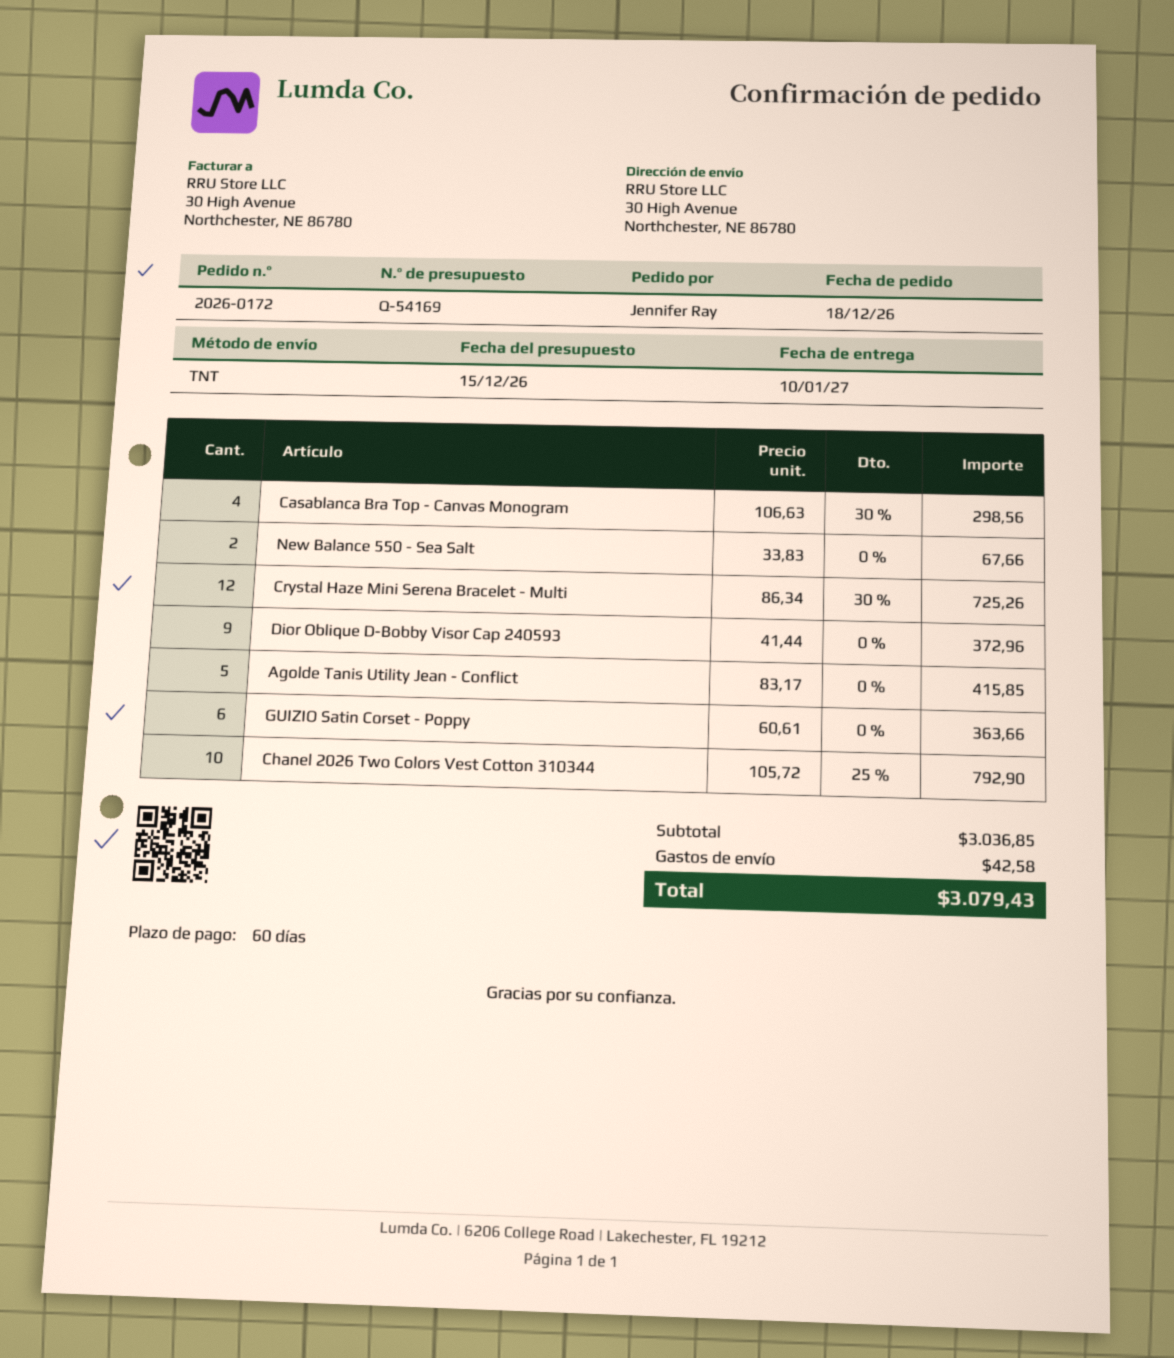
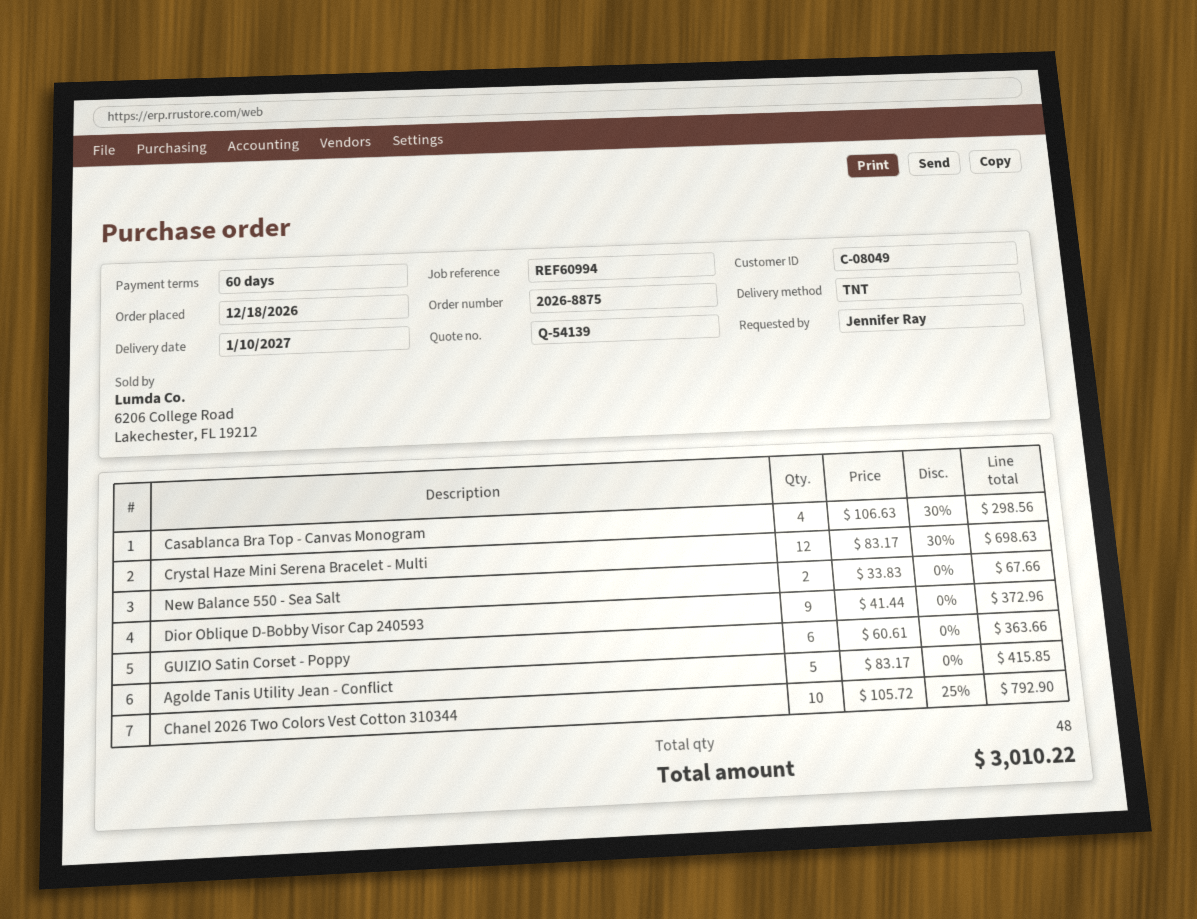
quote number: Q-54169 -> Q-54139
order number: 2026-0172 -> 2026-8875
Crystal Haze Mini Serena Bracelet - Multi: 12 x 86.34 - 30% = 725.26 -> 12 x 83.17 - 30% = 698.63
shipping: 42.58 -> none
total: 3079.43 -> 3010.22

